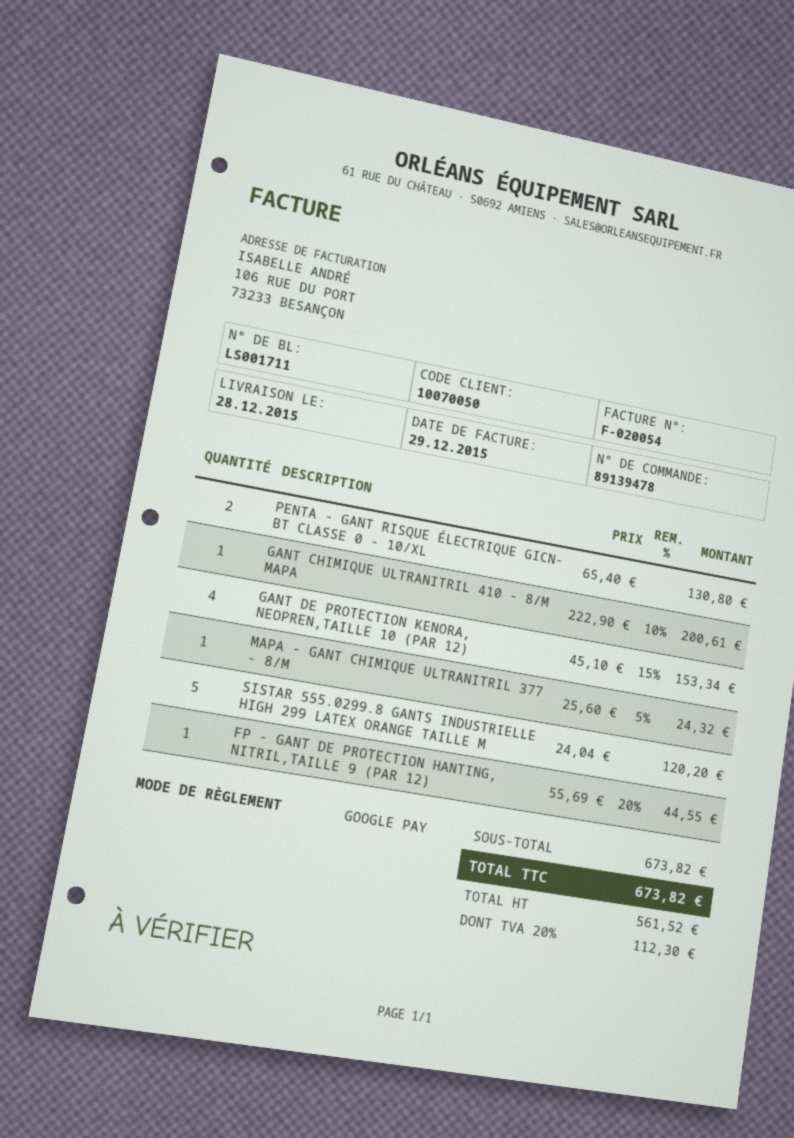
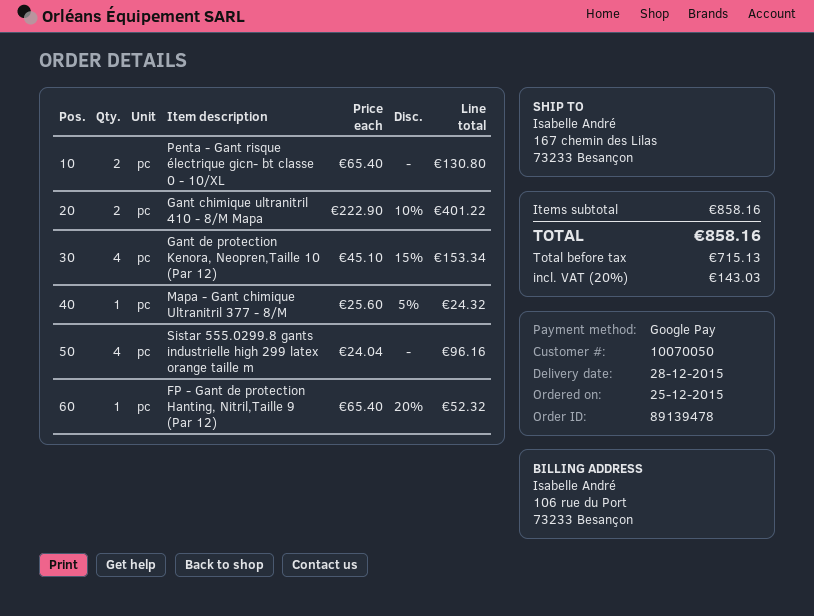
GANT CHIMIQUE ULTRANITRIL 410 - 8/M MAPA: 1 x 222.90 - 10% = 200.61 -> 2 x 222.90 - 10% = 401.22
SISTAR 555.0299.8 GANTS INDUSTRIELLE HIGH 299 LATEX ORANGE TAILLE M: 5 x 24.04 = 120.20 -> 4 x 24.04 = 96.16
FP - GANT DE PROTECTION HANTING, NITRIL,TAILLE 9 (PAR 12): 1 x 55.69 - 20% = 44.55 -> 1 x 65.40 - 20% = 52.32
subtotal: 673.82 -> 858.16
net: 561.52 -> 715.13
tax: 20% = 112.30 -> 20% = 143.03
total: 673.82 -> 858.16

